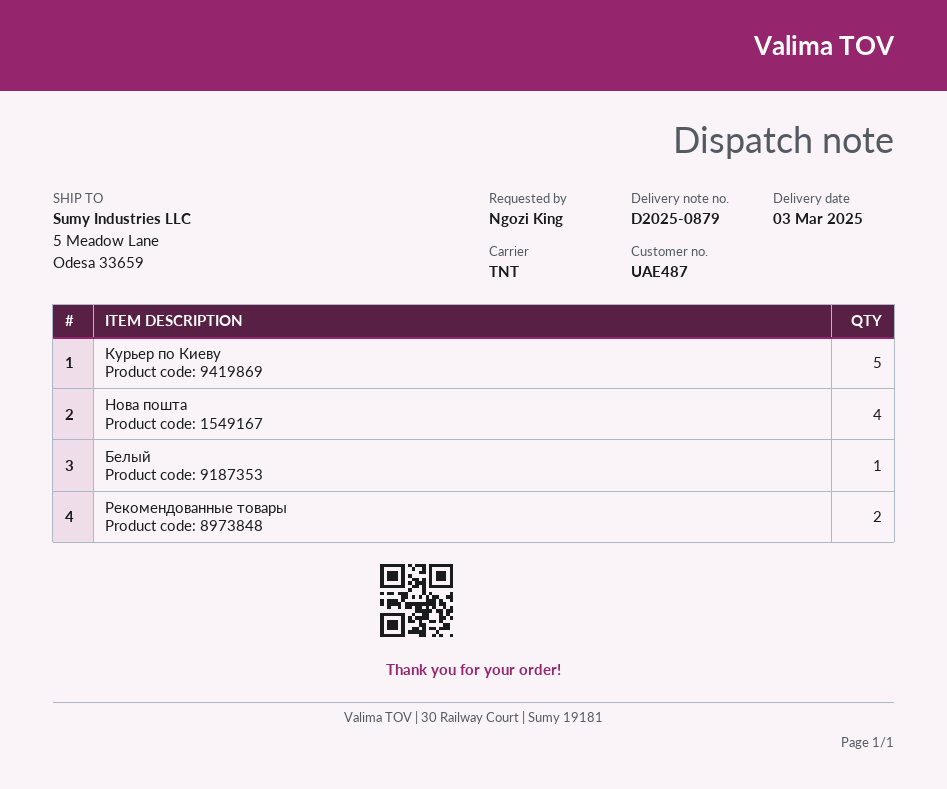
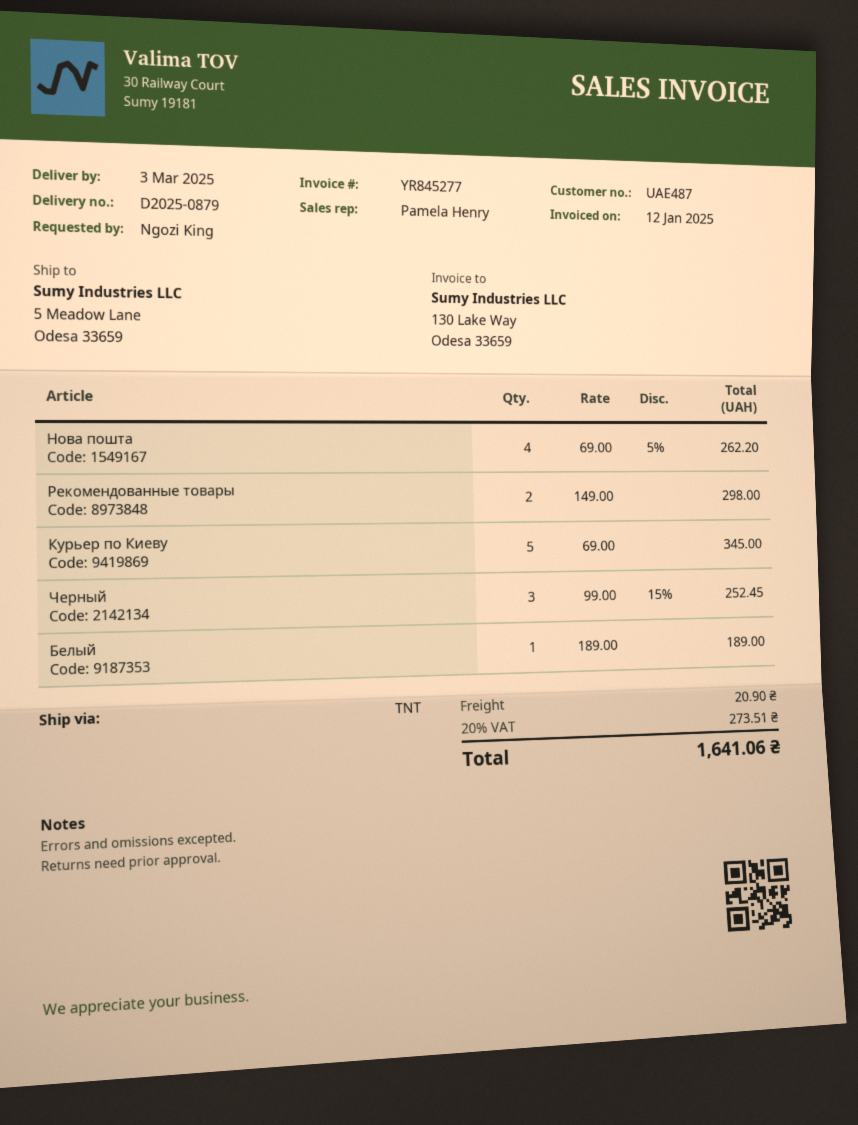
Черный: none -> 3

